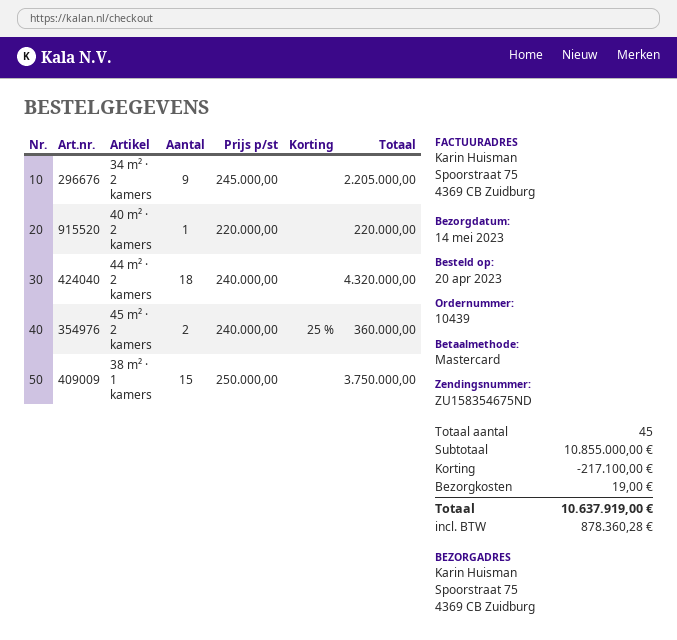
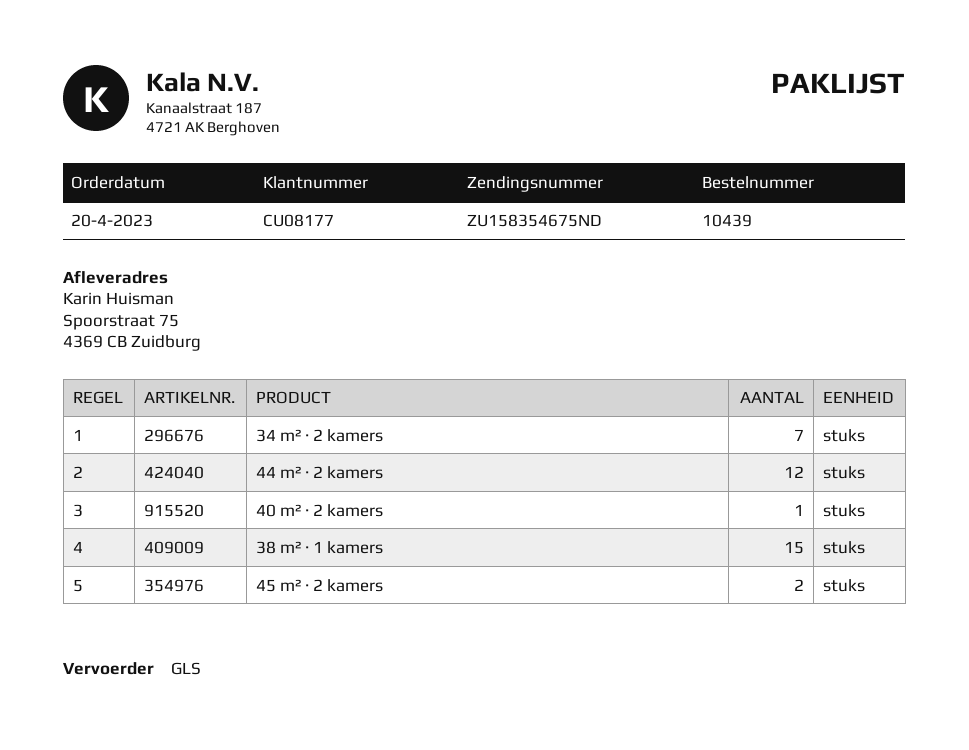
34 m² · 2 kamers: 9 -> 7
44 m² · 2 kamers: 18 -> 12

